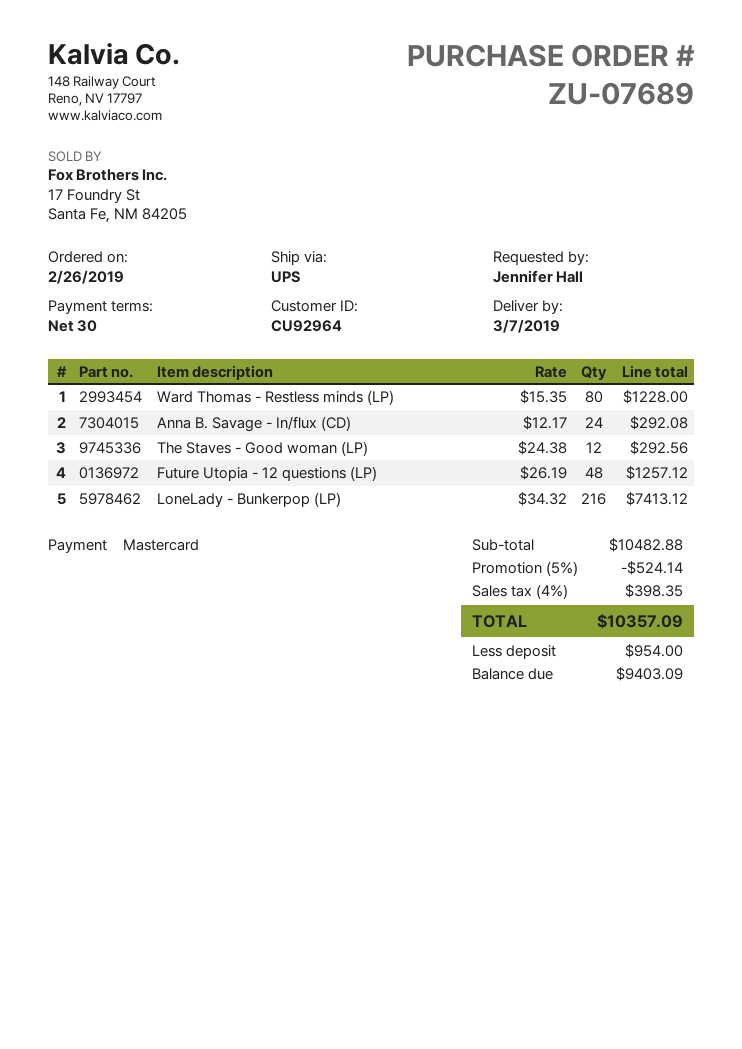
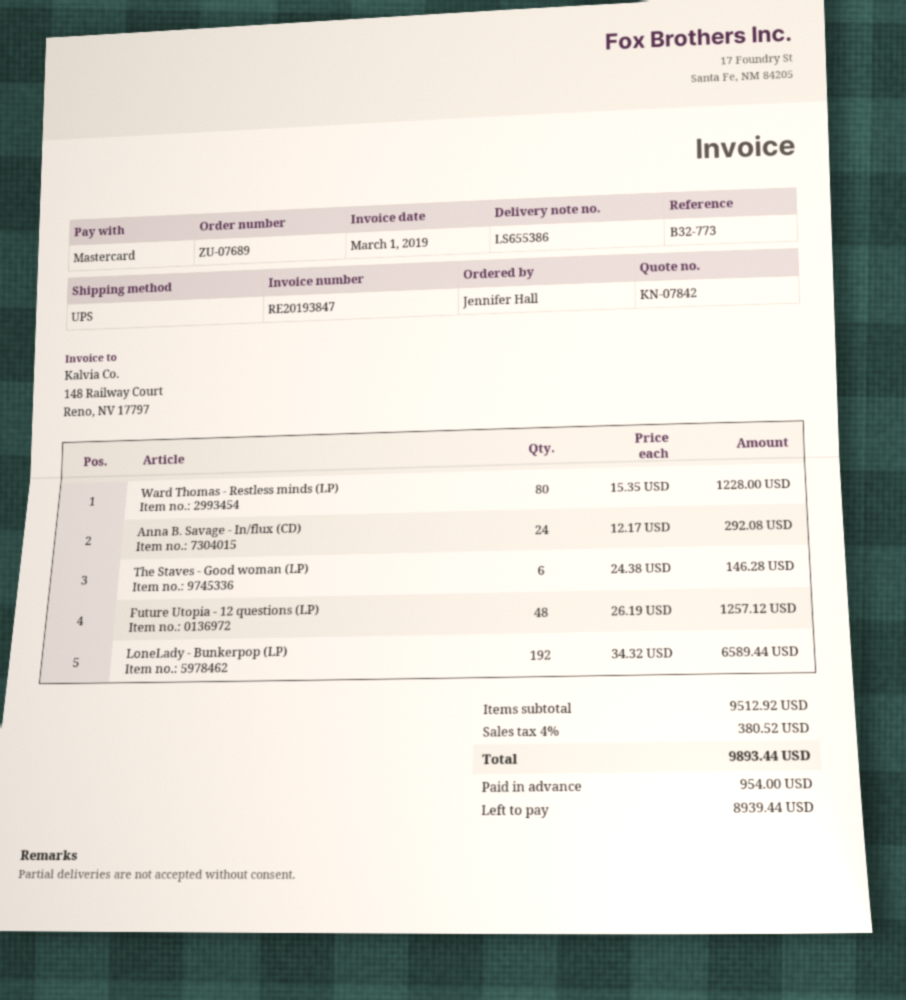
The Staves - Good woman (LP): 12 x 24.38 = 292.56 -> 6 x 24.38 = 146.28
LoneLady - Bunkerpop (LP): 216 x 34.32 = 7413.12 -> 192 x 34.32 = 6589.44
subtotal: 10482.88 -> 9512.92
discount: 5% = 524.14 -> none
tax: 4% = 398.35 -> 4% = 380.52
total: 10357.09 -> 9893.44
balance: 9403.09 -> 8939.44

